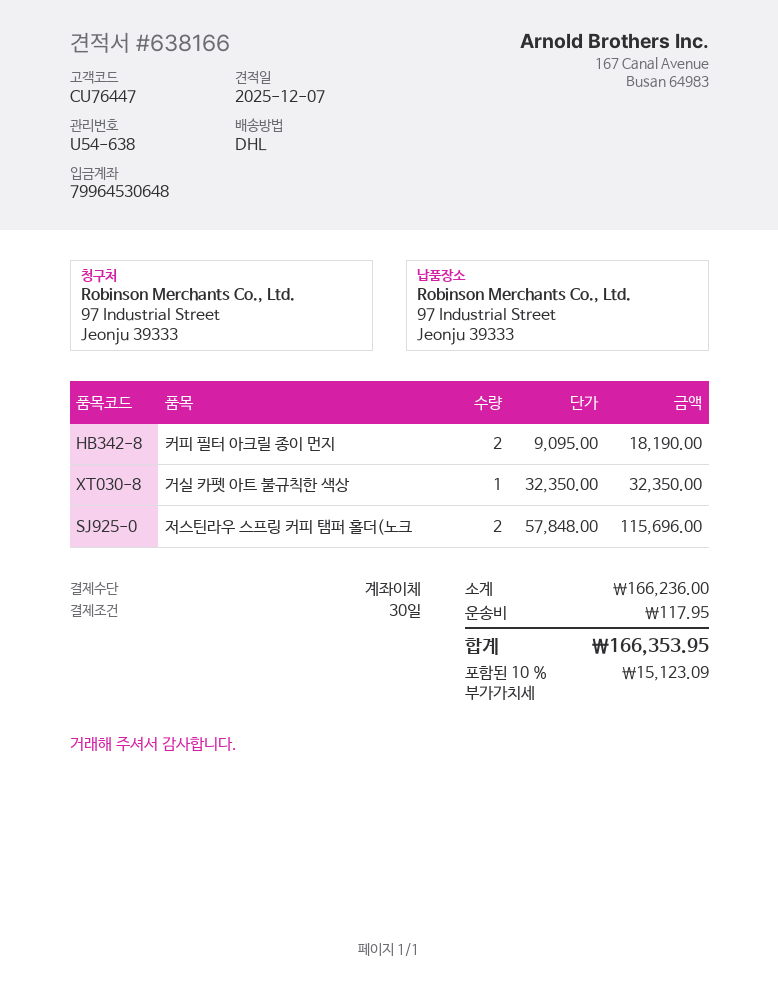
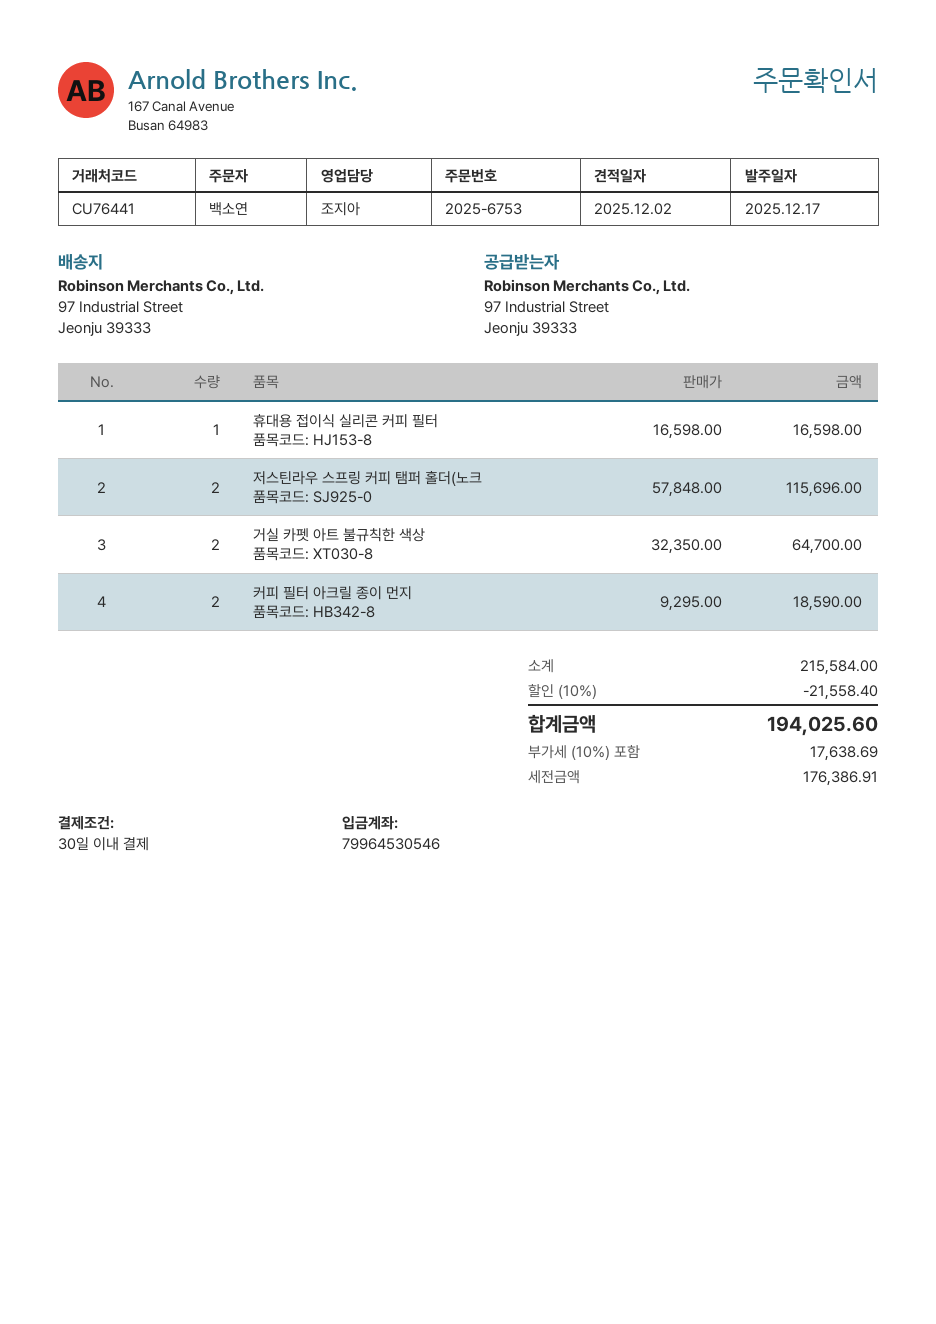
quote date: 2025-12-07 -> 2025-12-02
customer number: CU76447 -> CU76441
bank account: 79964530648 -> 79964530546
커피 필터 아크릴 종이 먼지: 2 x 9095.00 = 18190.00 -> 2 x 9295.00 = 18590.00
거실 카펫 아트 불규칙한 색상: 1 x 32350.00 = 32350.00 -> 2 x 32350.00 = 64700.00
휴대용 접이식 실리콘 커피 필터: none -> 1 x 16598.00 = 16598.00
subtotal: 166236.00 -> 215584.00
discount: none -> 10% = 21558.40
shipping: 117.95 -> none
tax: 10% = 15123.09 -> 10% = 17638.69
total: 166353.95 -> 194025.60

